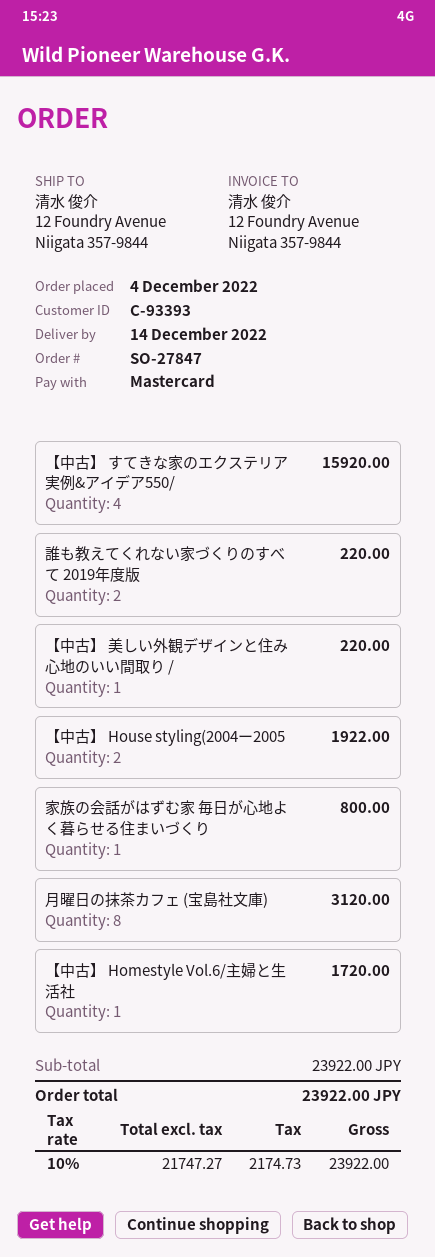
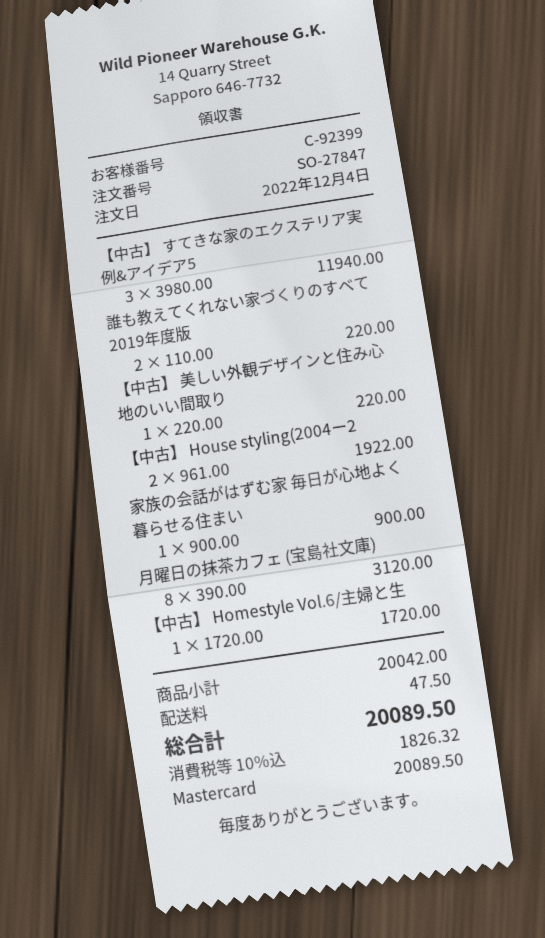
customer number: C-93393 -> C-92399
【中古】 すてきな家のエクステリア実例&アイデア550/: 4 for 15920.00 -> 3 for 11940.00
家族の会話がはずむ家 毎日が心地よく暮らせる住まいづくり: 1 for 800.00 -> 1 for 900.00
subtotal: 23922.00 -> 20042.00
shipping: none -> 47.50
tax: 10% = 2174.73 -> 10% = 1826.32
total: 23922.00 -> 20089.50

